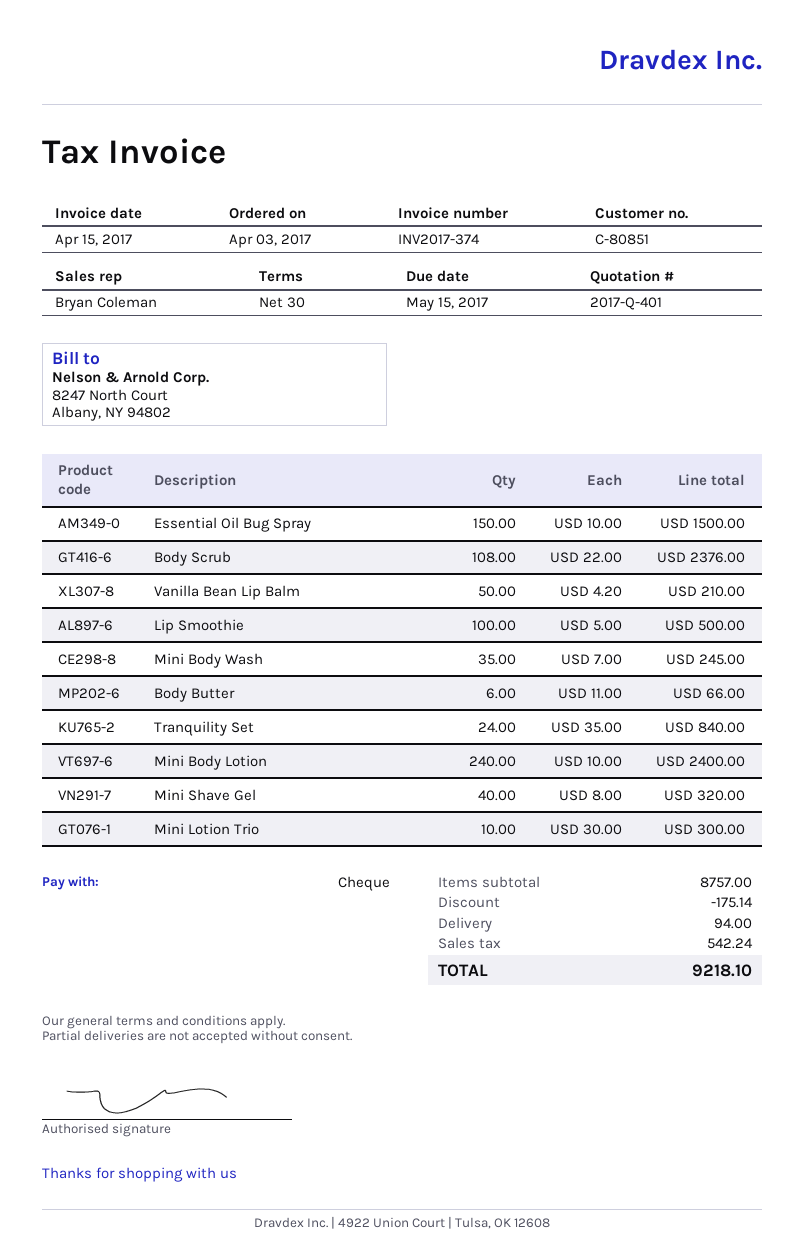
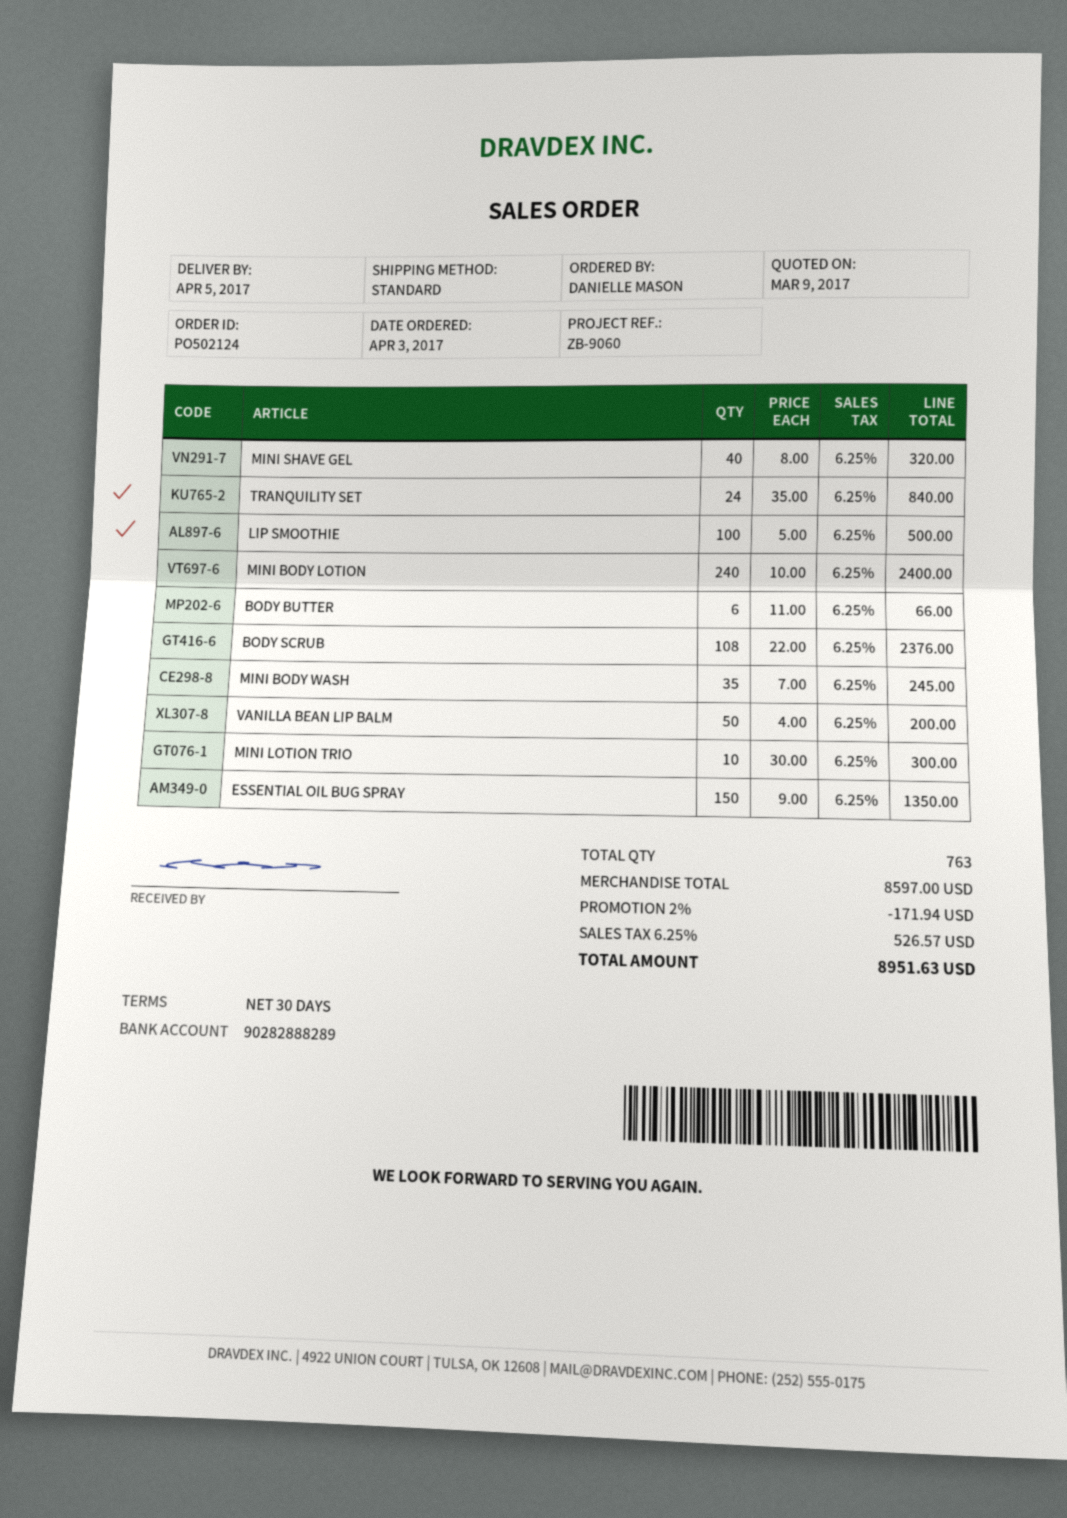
Essential Oil Bug Spray: 150 x 10.00 = 1500.00 -> 150 x 9.00 = 1350.00
Vanilla Bean Lip Balm: 50 x 4.20 = 210.00 -> 50 x 4.00 = 200.00
subtotal: 8757.00 -> 8597.00
discount: 175.14 -> 171.94
shipping: 94.00 -> none
tax: 542.24 -> 526.57
total: 9218.10 -> 8951.63

